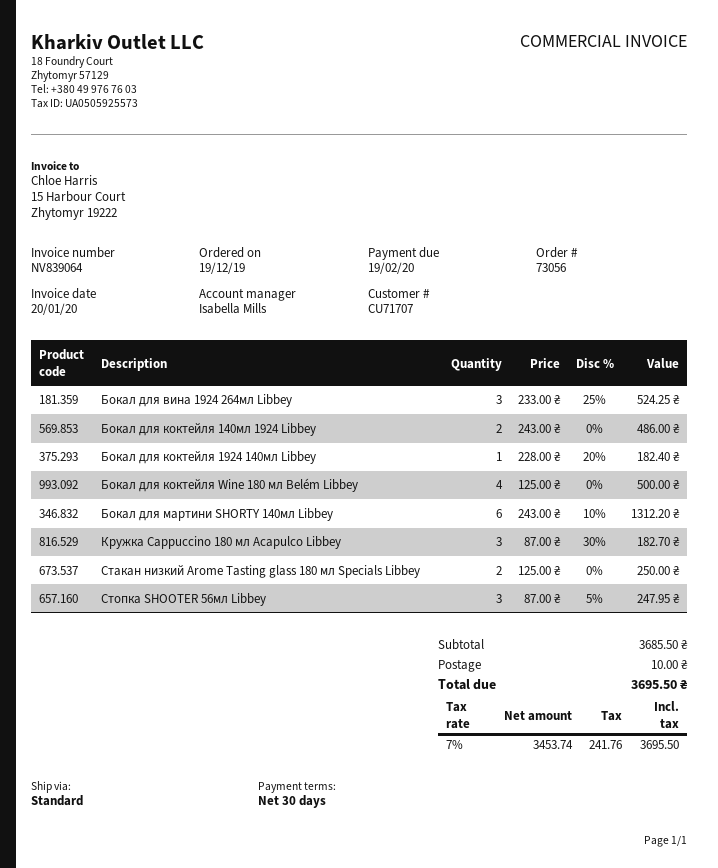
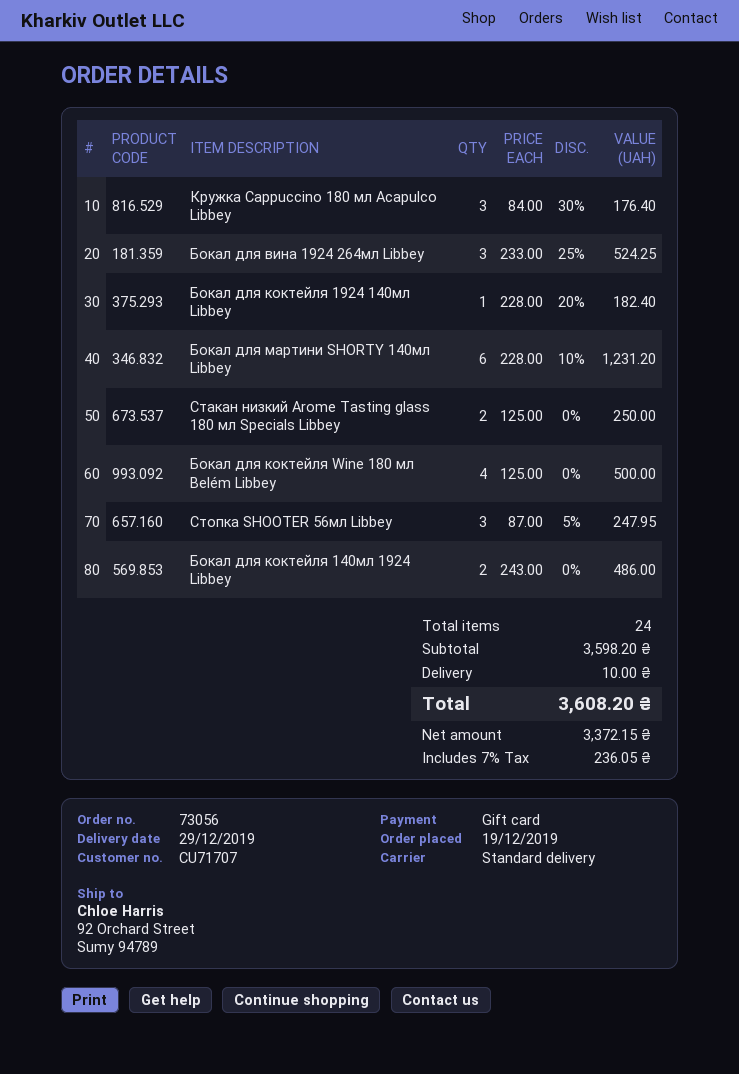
Бокал для мартини SHORTY 140мл Libbey: 6 x 243.00 - 10% = 1312.20 -> 6 x 228.00 - 10% = 1231.20
Кружка Cappuccino 180 мл Acapulco Libbey: 3 x 87.00 - 30% = 182.70 -> 3 x 84.00 - 30% = 176.40
subtotal: 3685.50 -> 3598.20
net: 3453.74 -> 3372.15
tax: 7% = 241.76 -> 7% = 236.05
total: 3695.50 -> 3608.20

